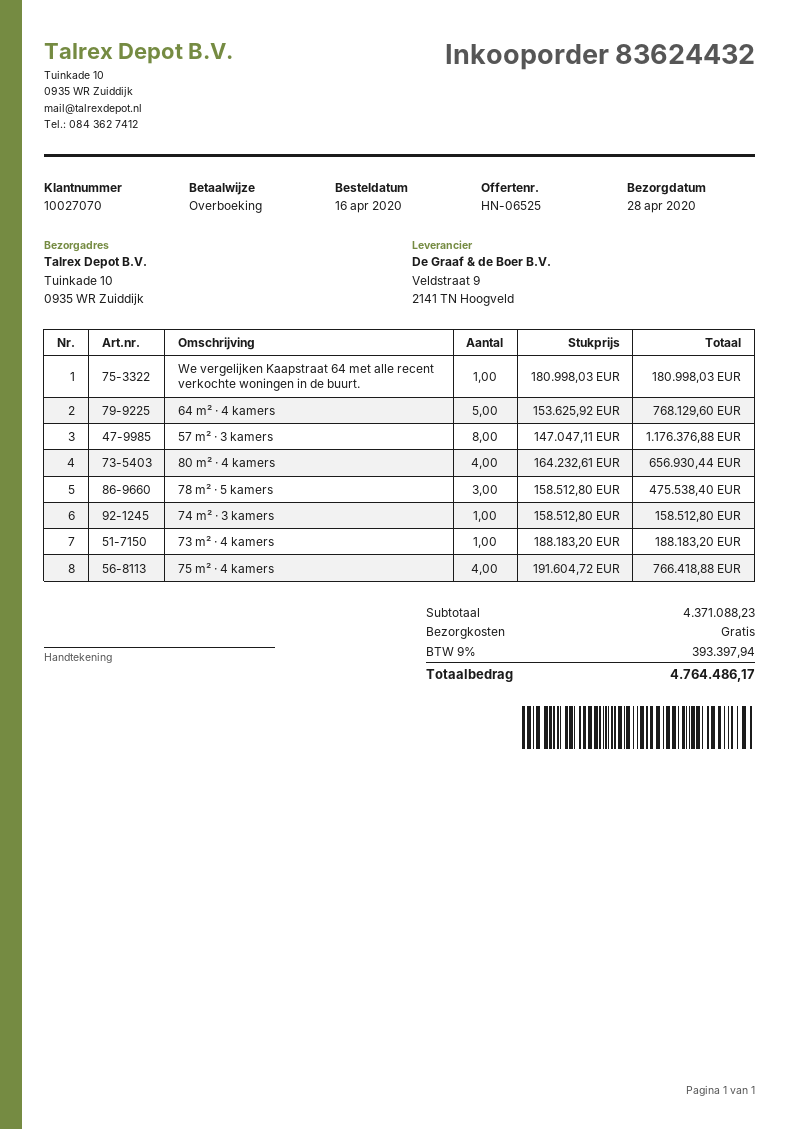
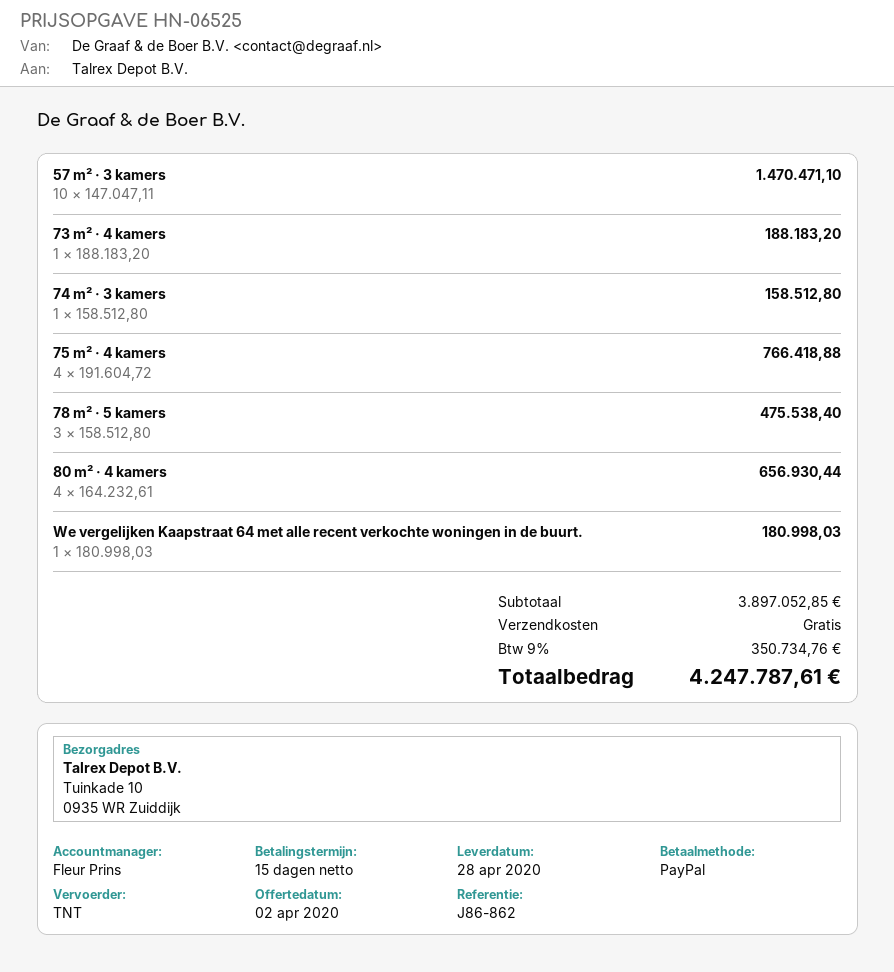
payment method: bank transfer -> PayPal
64 m² · 4 kamers: 5 x 153625.92 = 768129.60 -> none
57 m² · 3 kamers: 8 x 147047.11 = 1176376.88 -> 10 x 147047.11 = 1470471.10
subtotal: 4371088.23 -> 3897052.85
tax: 9% = 393397.94 -> 9% = 350734.76
total: 4764486.17 -> 4247787.61

